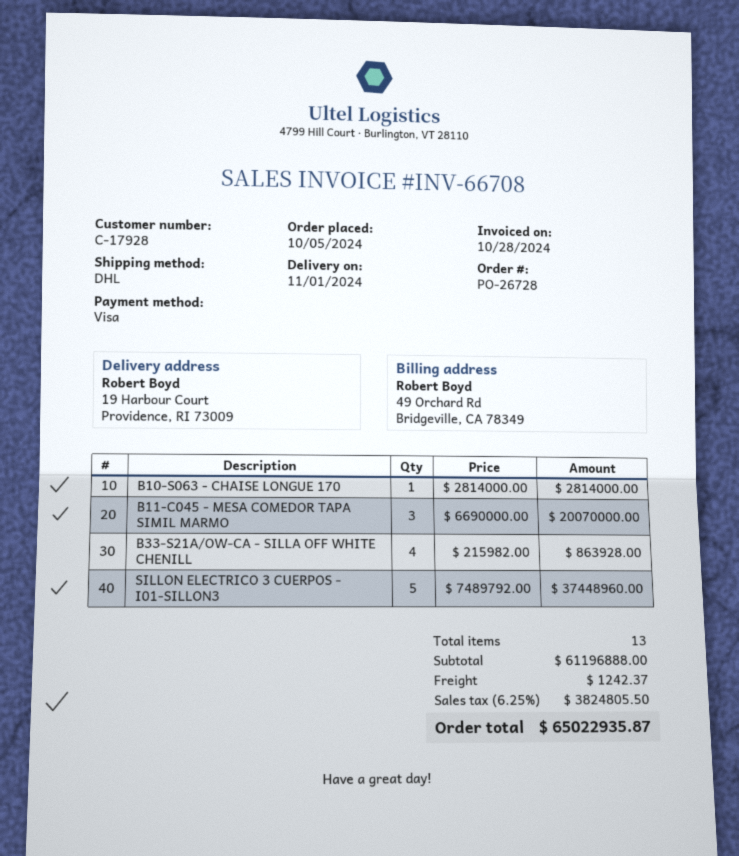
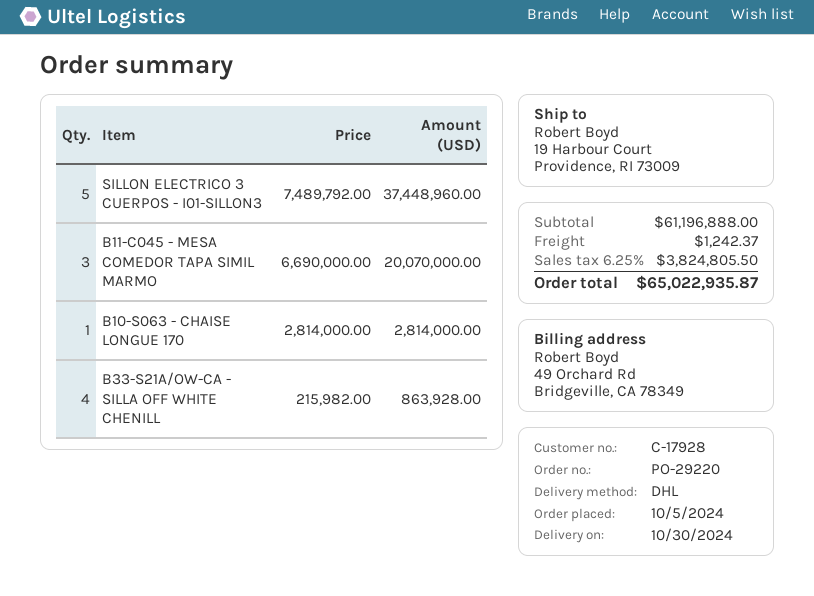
order number: PO-26728 -> PO-29220
delivery date: 2024-11-01 -> 2024-10-30

